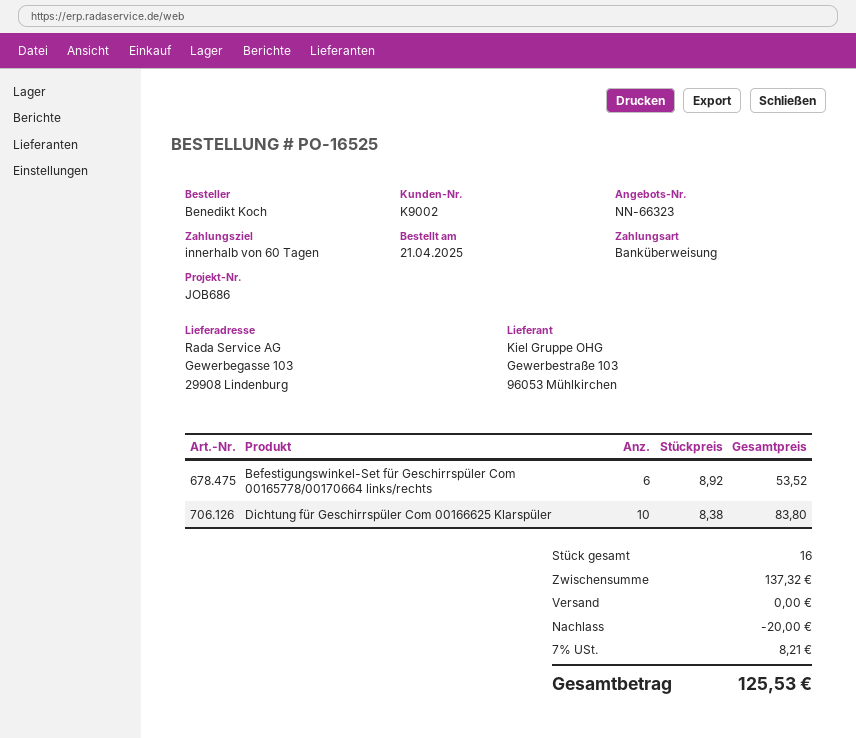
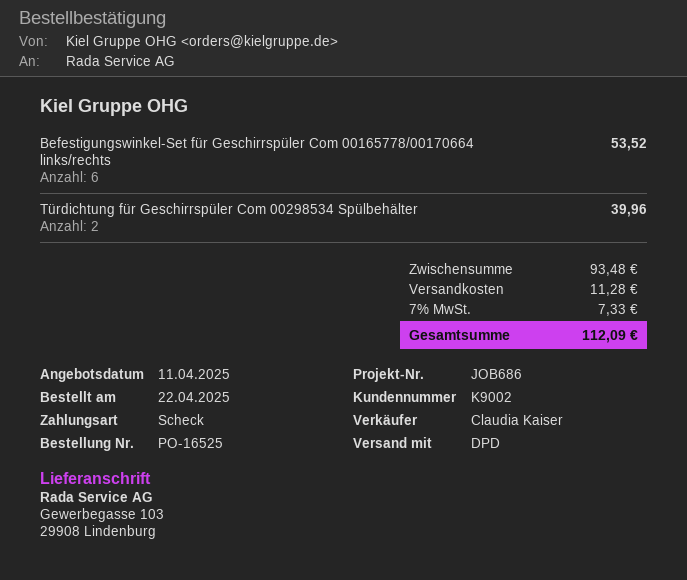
order date: 2025-04-21 -> 2025-04-22
payment method: bank transfer -> cheque
Dichtung für Geschirrspüler Com 00166625 Klarspüler: 10 for 83.80 -> none
Türdichtung für Geschirrspüler Com 00298534 Spülbehälter: none -> 2 for 39.96
subtotal: 137.32 -> 93.48
discount: 20.00 -> none
shipping: 0.00 -> 11.28
tax: 7% = 8.21 -> 7% = 7.33
total: 125.53 -> 112.09

